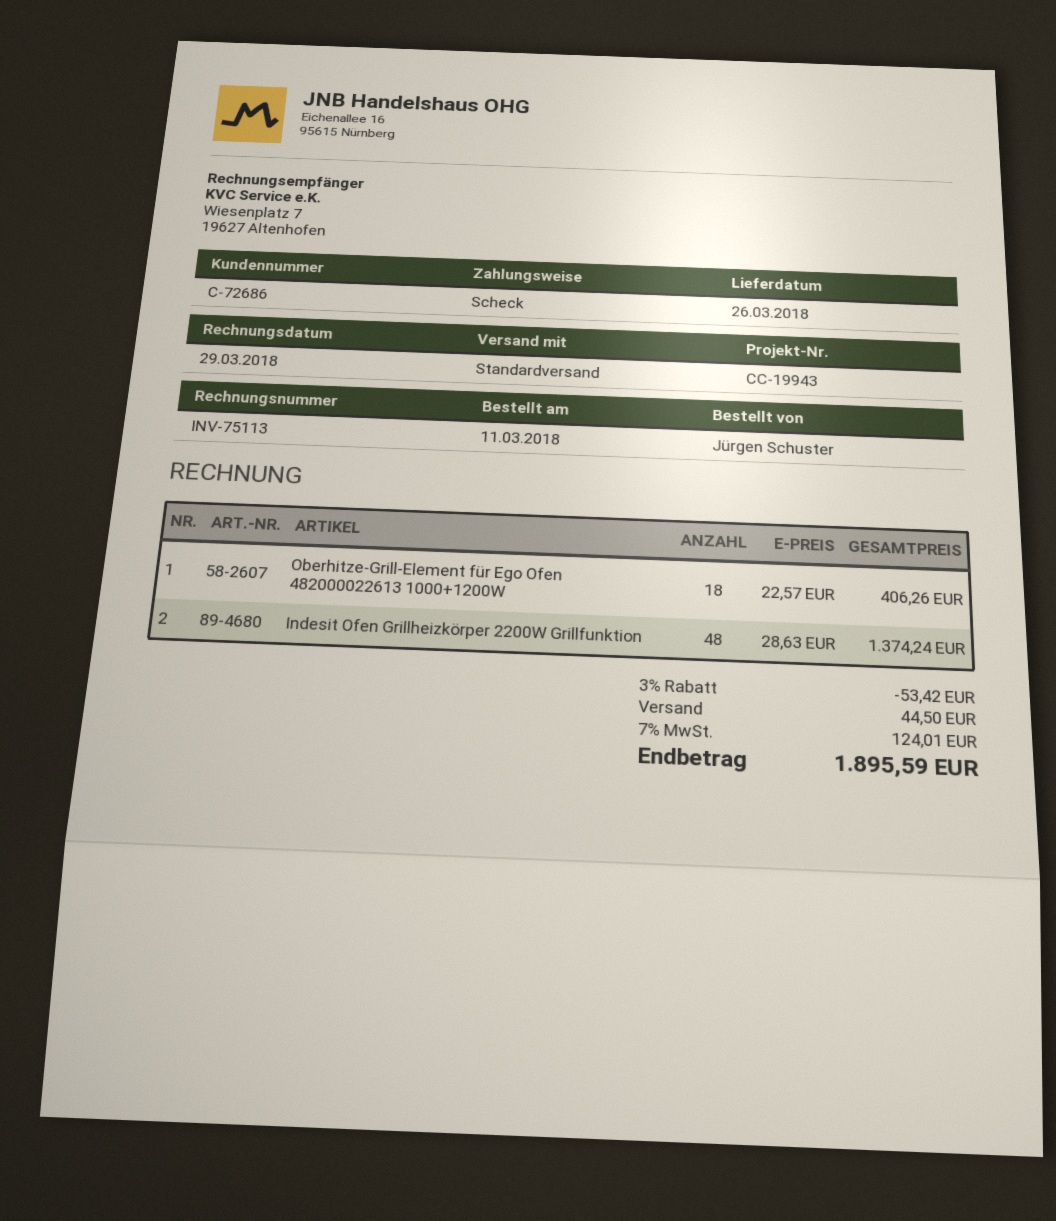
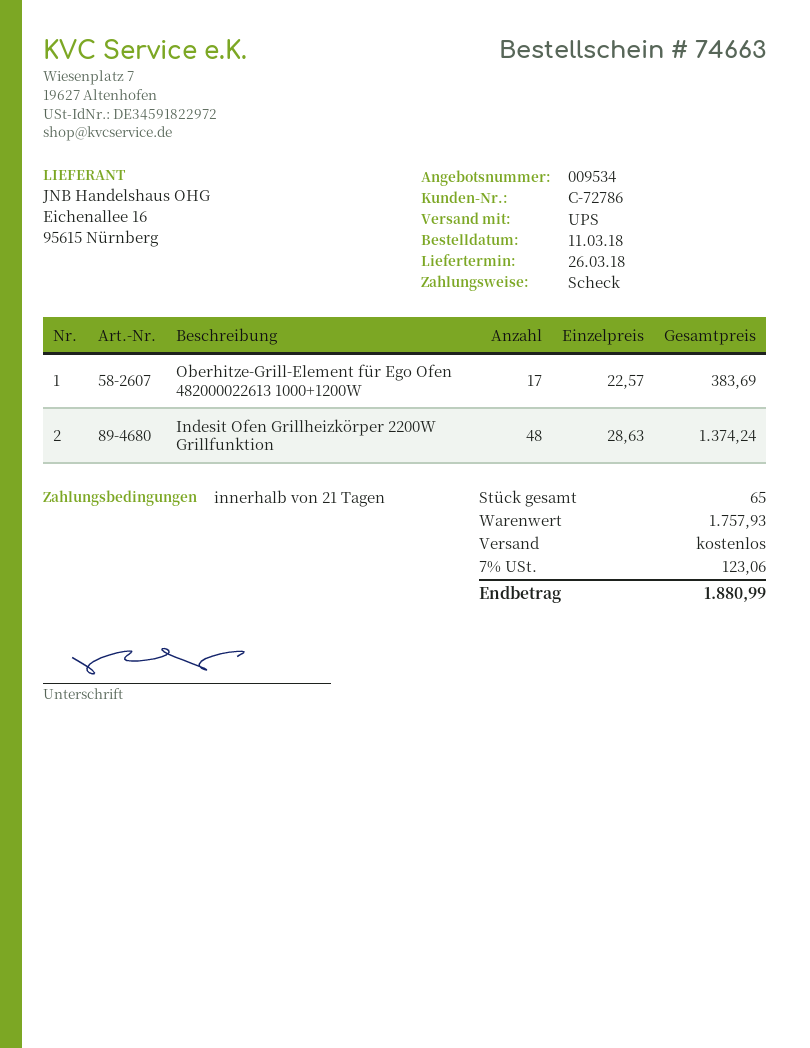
customer number: C-72686 -> C-72786
shipping method: standard -> UPS
Oberhitze-Grill-Element für Ego Ofen 482000022613 1000+1200W: 18 x 22.57 = 406.26 -> 17 x 22.57 = 383.69
discount: 3% = 53.42 -> none
shipping: 44.50 -> 0.00
tax: 7% = 124.01 -> 7% = 123.06
total: 1895.59 -> 1880.99

